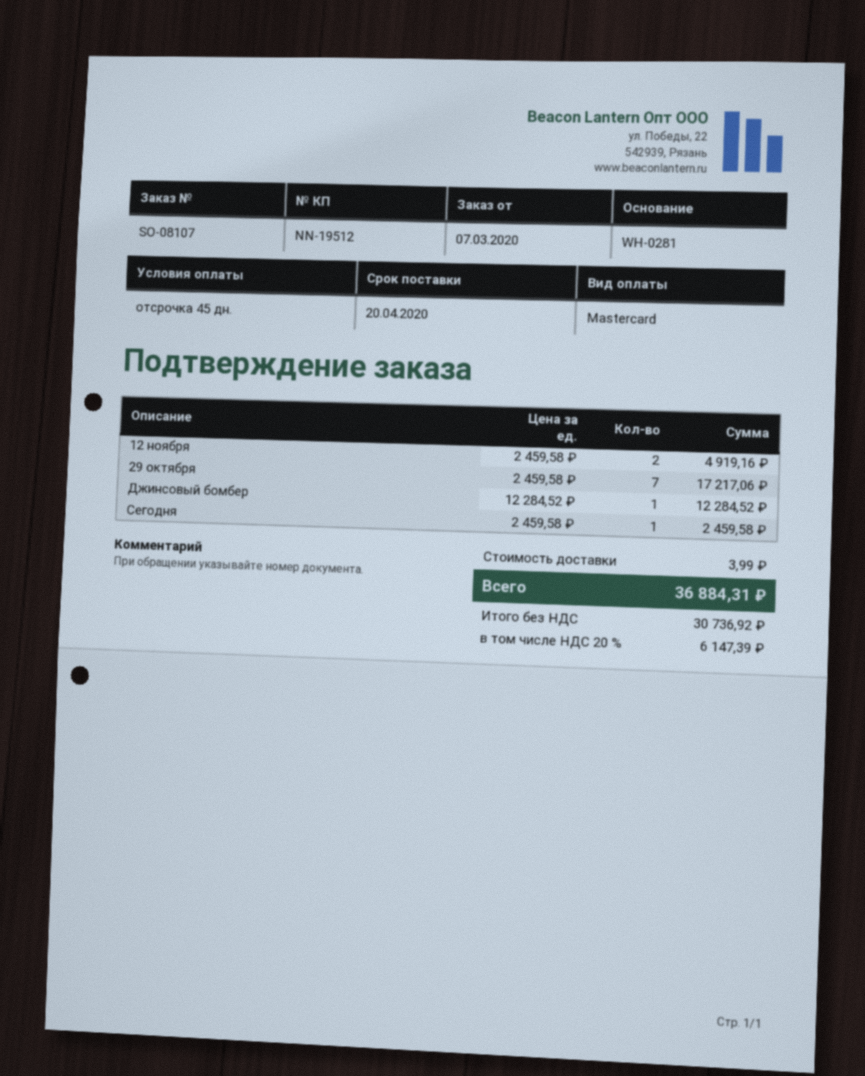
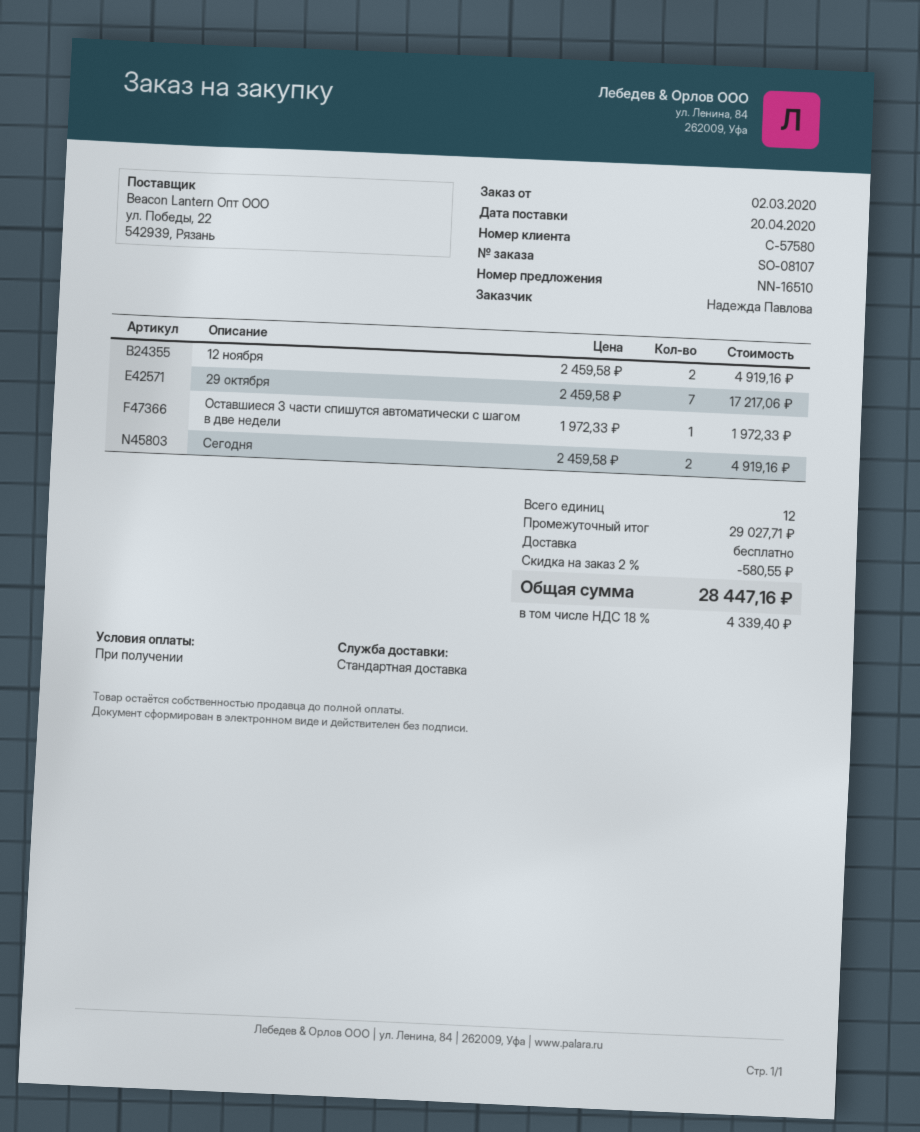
quote number: NN-19512 -> NN-16510
order date: 2020-03-07 -> 2020-03-02
payment terms: 45 days -> on receipt
Джинсовый бомбер: 1 x 12284.52 = 12284.52 -> none
Сегодня: 1 x 2459.58 = 2459.58 -> 2 x 2459.58 = 4919.16
Оставшиеся 3 части спишутся автоматически с шагом в две недели: none -> 1 x 1972.33 = 1972.33
discount: none -> 2% = 580.55
shipping: 3.99 -> 0.00
tax: 20% = 6147.39 -> 18% = 4339.40
total: 36884.31 -> 28447.16

